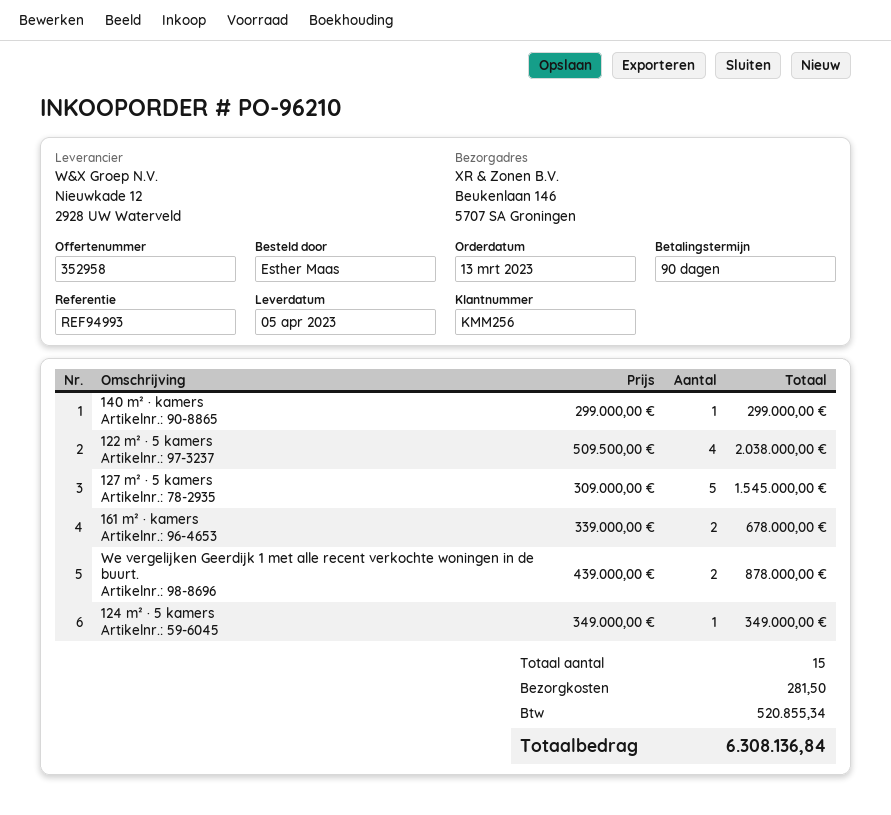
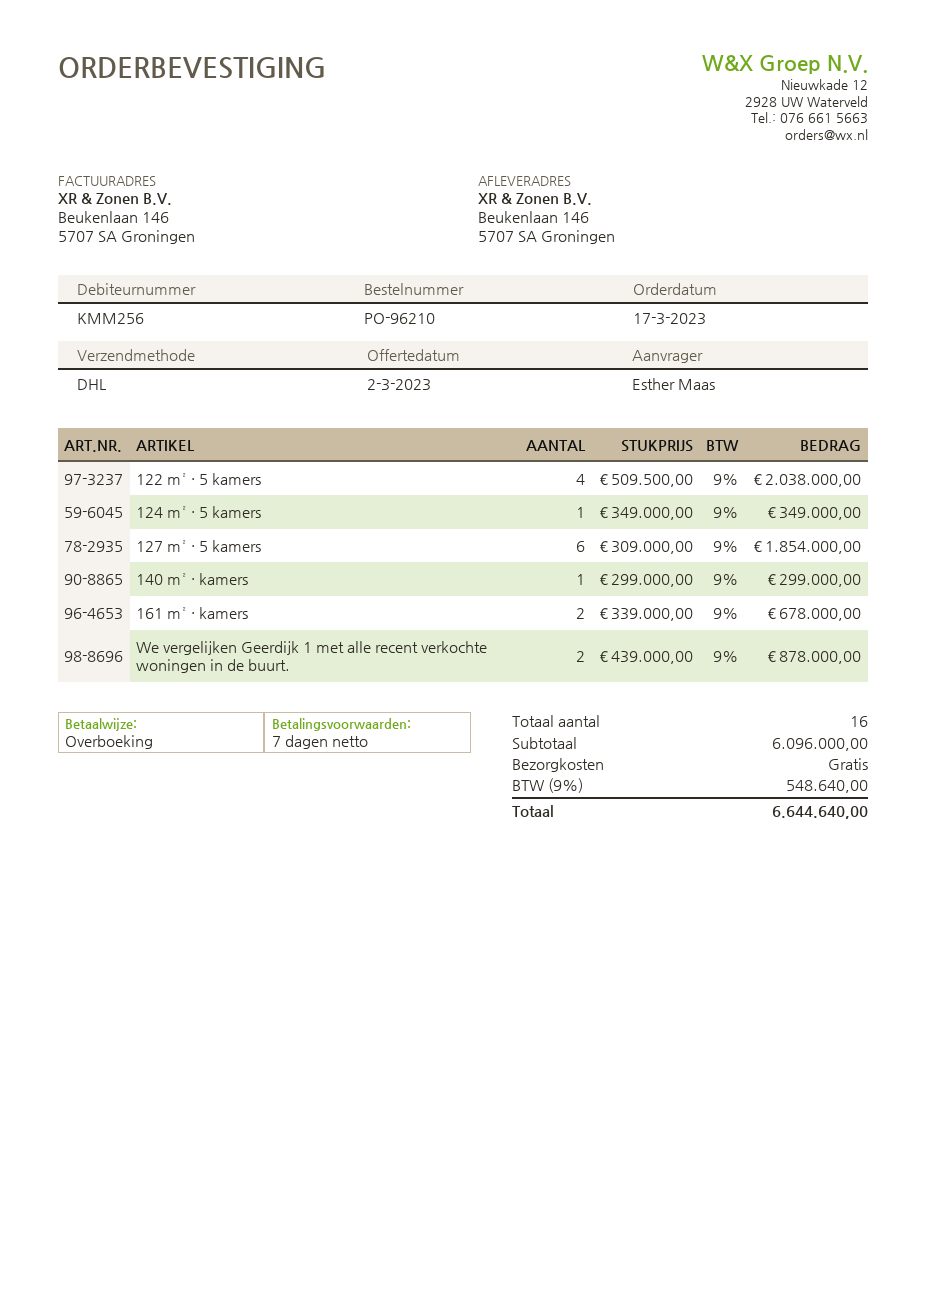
order date: 2023-03-13 -> 2023-03-17
payment terms: 90 days -> 7 days
127 m² · 5 kamers: 5 x 309000.00 = 1545000.00 -> 6 x 309000.00 = 1854000.00
total quantity: 15 -> 16
shipping: 281.50 -> 0.00
tax: 520855.34 -> 548640.00
total: 6308136.84 -> 6644640.00

